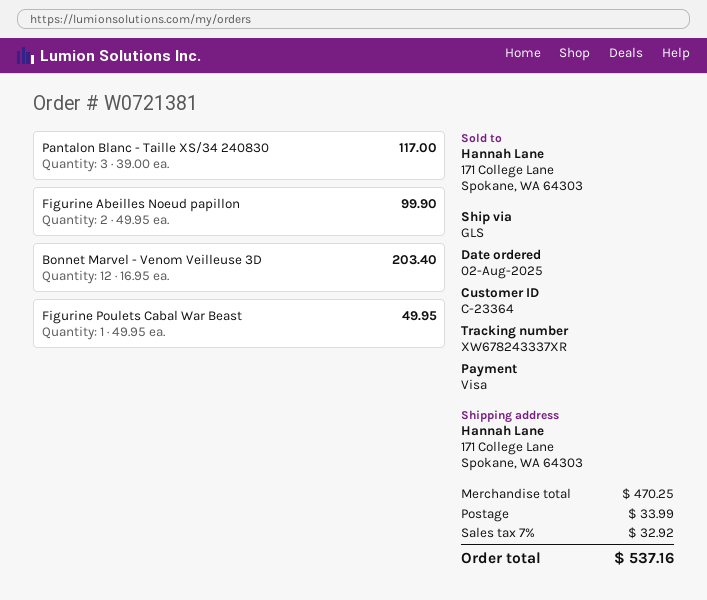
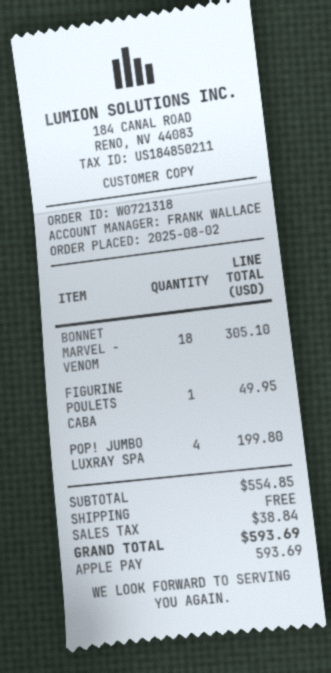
order number: W0721381 -> W0721318
payment method: Visa -> Apple Pay
Pantalon Blanc - Taille XS/34 240830: 3 for 117.00 -> none
Figurine Abeilles Noeud papillon: 2 for 99.90 -> none
Bonnet Marvel - Venom Veilleuse 3D: 12 for 203.40 -> 18 for 305.10
POP! JUMBO LUXRAY SPA: none -> 4 for 199.80
subtotal: 470.25 -> 554.85
shipping: 33.99 -> 0.00
tax: 32.92 -> 38.84
total: 537.16 -> 593.69

